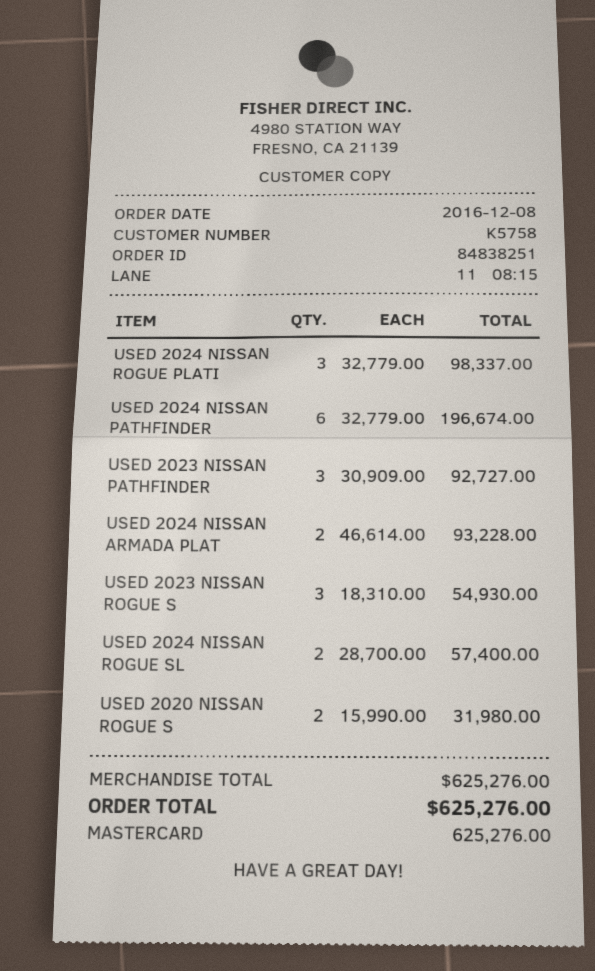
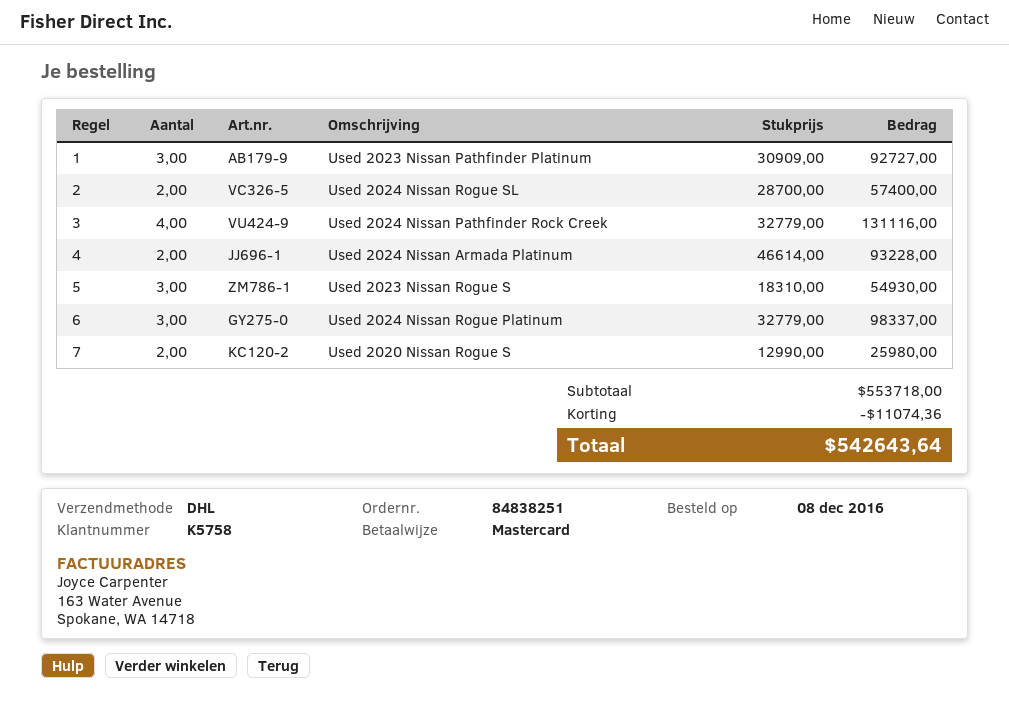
USED 2024 NISSAN PATHFINDER: 6 x 32779.00 = 196674.00 -> 4 x 32779.00 = 131116.00
USED 2020 NISSAN ROGUE S: 2 x 15990.00 = 31980.00 -> 2 x 12990.00 = 25980.00
subtotal: 625276.00 -> 553718.00
discount: none -> 11074.36
total: 625276.00 -> 542643.64

